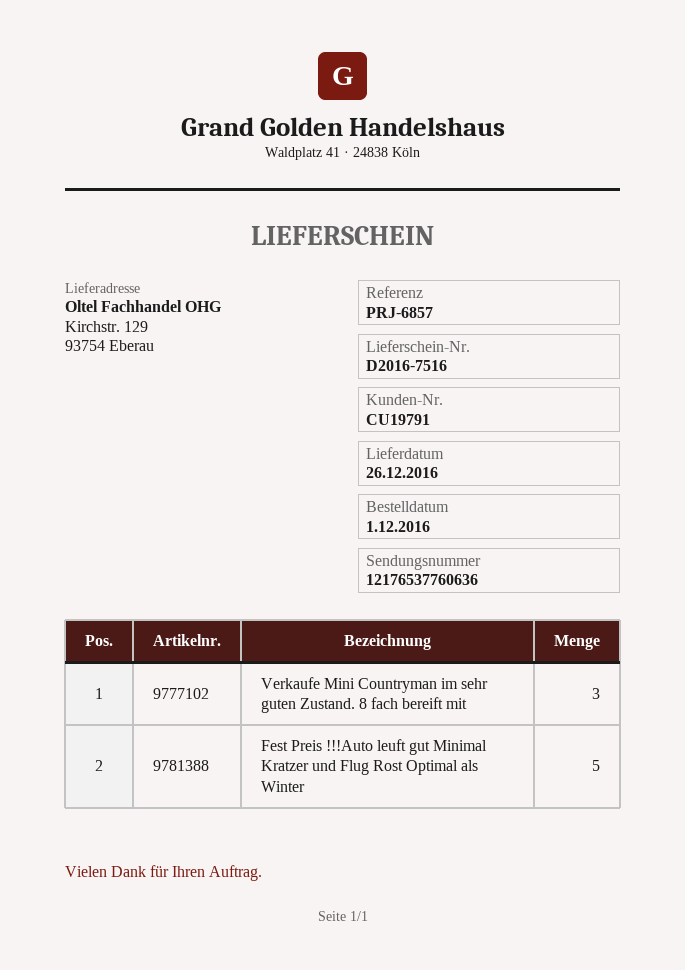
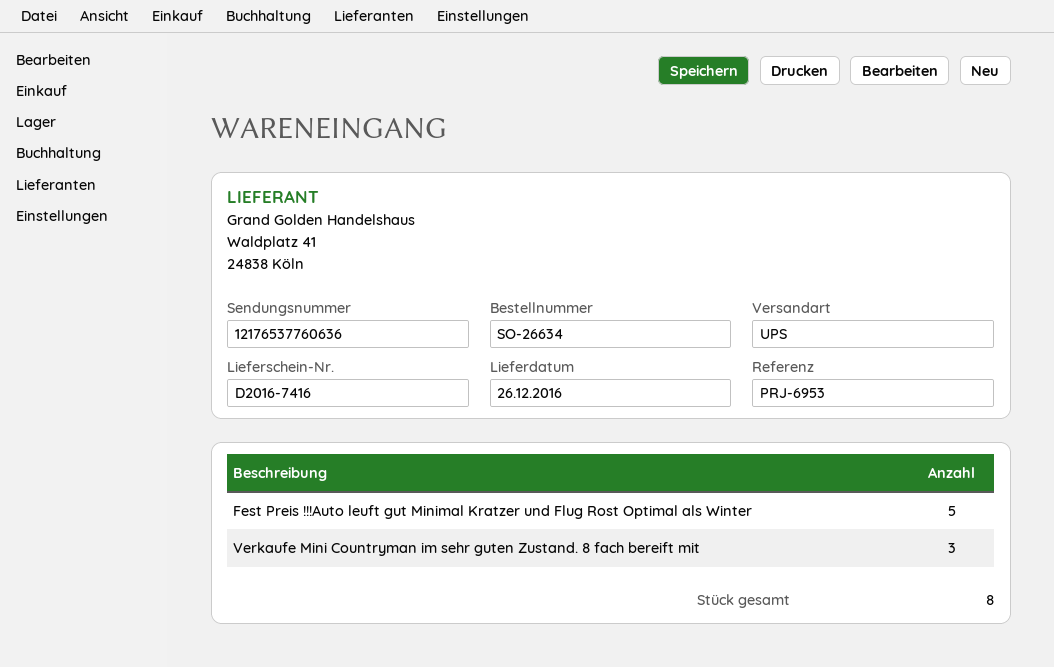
delivery note number: D2016-7516 -> D2016-7416
reference: PRJ-6857 -> PRJ-6953

